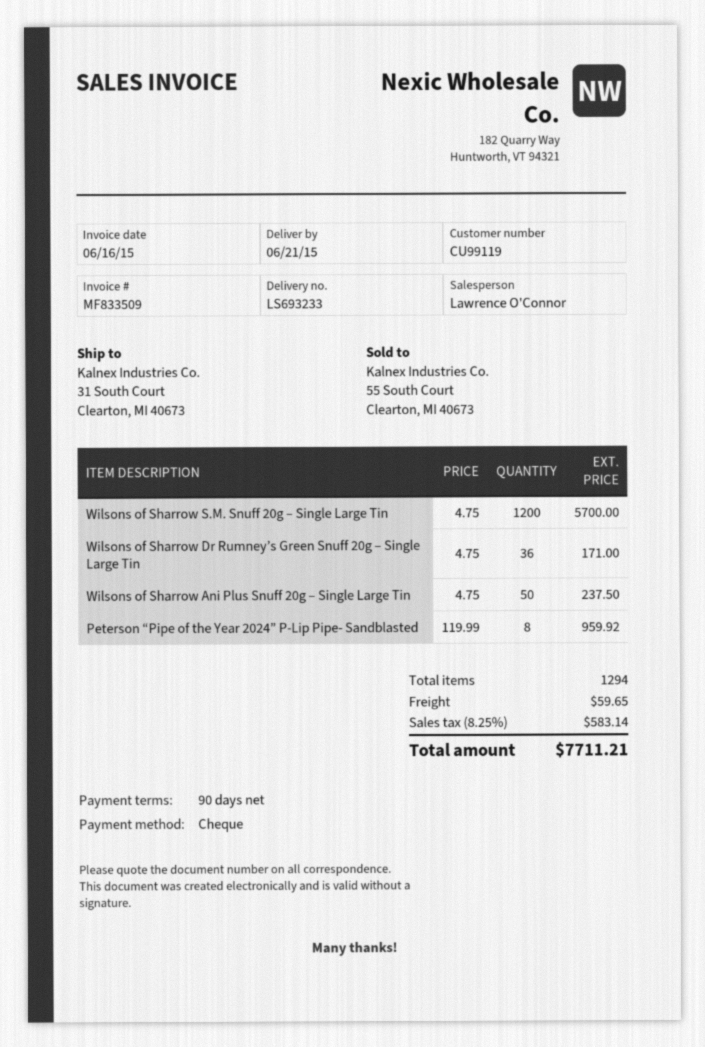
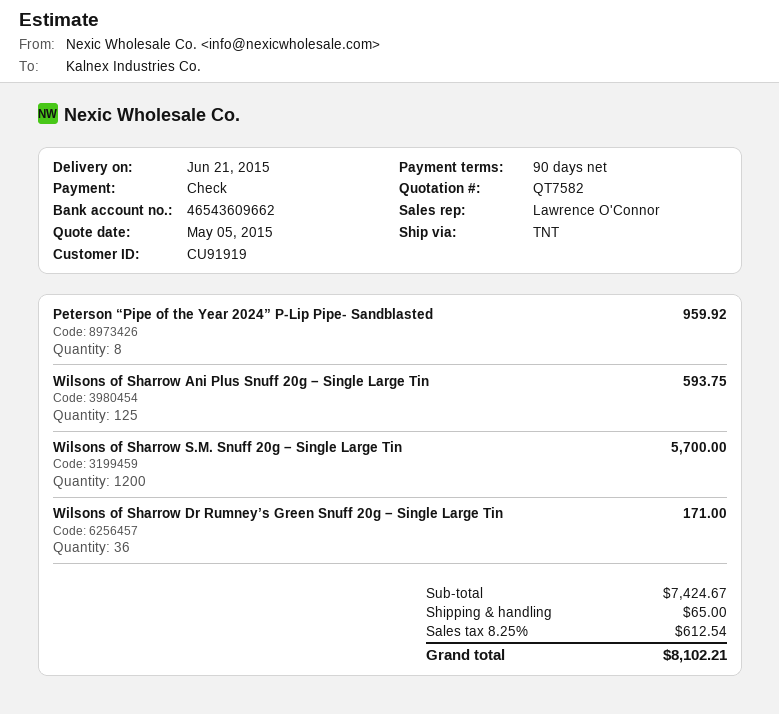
customer number: CU99119 -> CU91919
Wilsons of Sharrow Ani Plus Snuff 20g – Single Large Tin: 50 for 237.50 -> 125 for 593.75
shipping: 59.65 -> 65.00
tax: 8.25% = 583.14 -> 8.25% = 612.54
total: 7711.21 -> 8102.21

